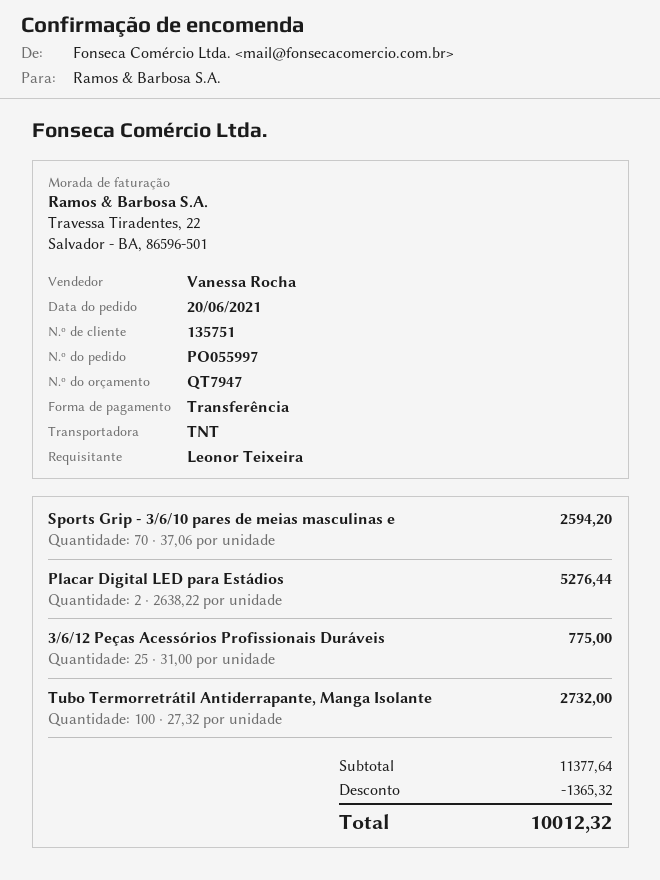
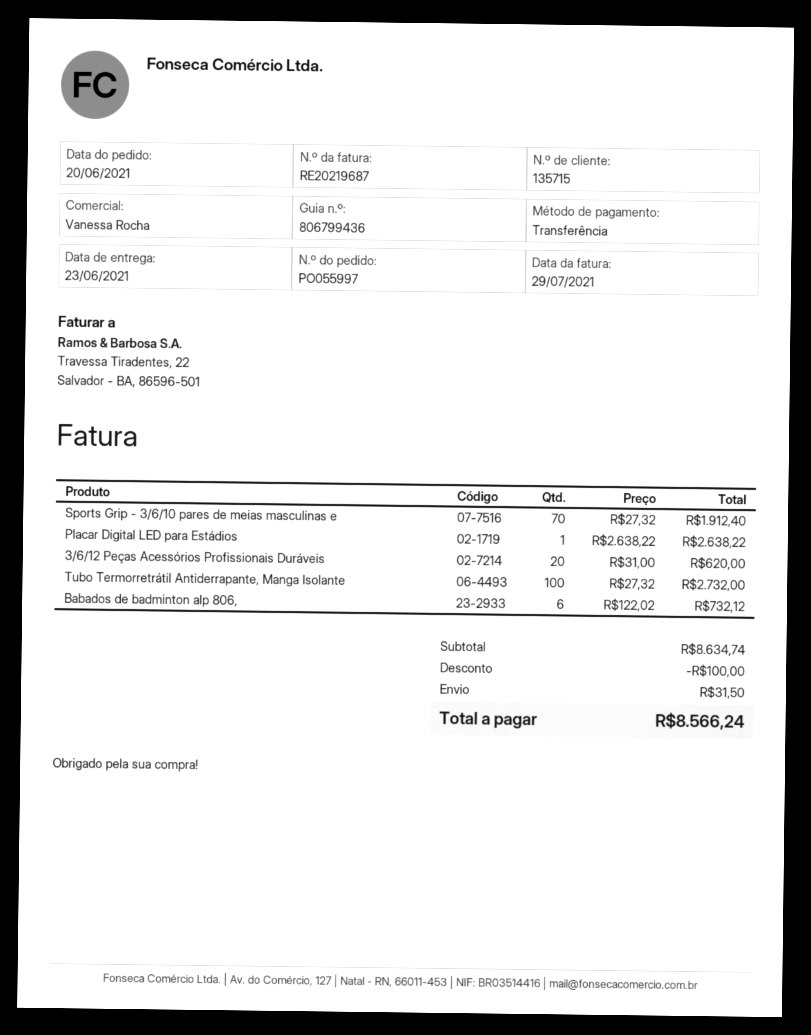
customer number: 135751 -> 135715
Sports Grip - 3/6/10 pares de meias masculinas e: 70 x 37.06 = 2594.20 -> 70 x 27.32 = 1912.40
Placar Digital LED para Estádios: 2 x 2638.22 = 5276.44 -> 1 x 2638.22 = 2638.22
3/6/12 Peças Acessórios Profissionais Duráveis: 25 x 31.00 = 775.00 -> 20 x 31.00 = 620.00
Babados de badminton alp 806,: none -> 6 x 122.02 = 732.12
subtotal: 11377.64 -> 8634.74
discount: 1365.32 -> 100.00
shipping: none -> 31.50
total: 10012.32 -> 8566.24

